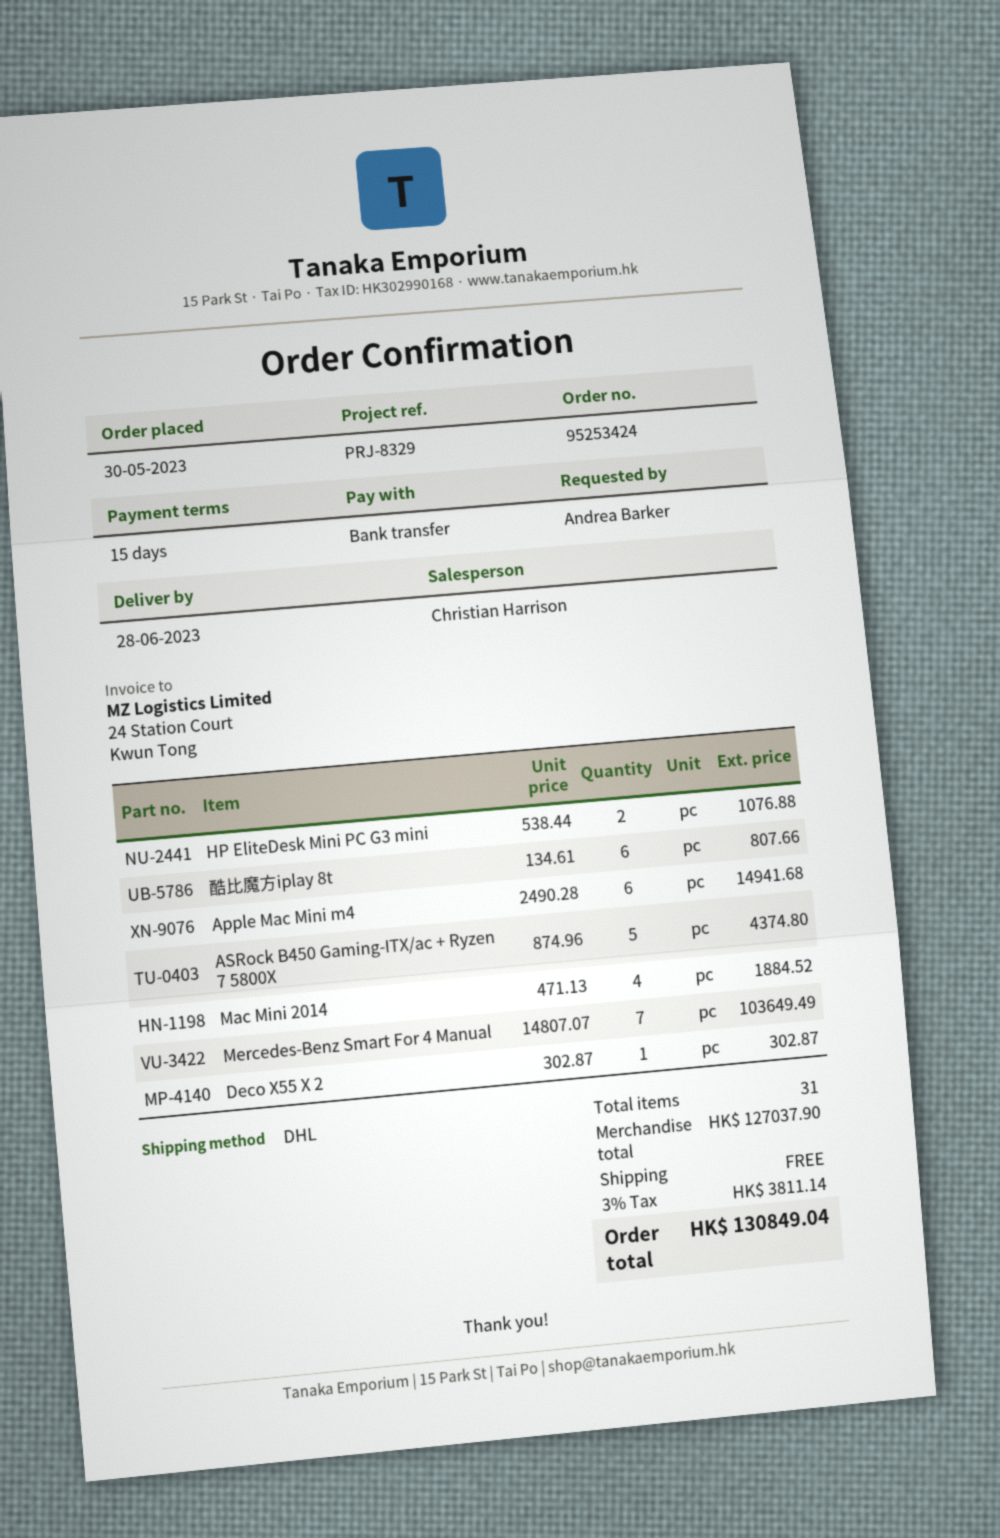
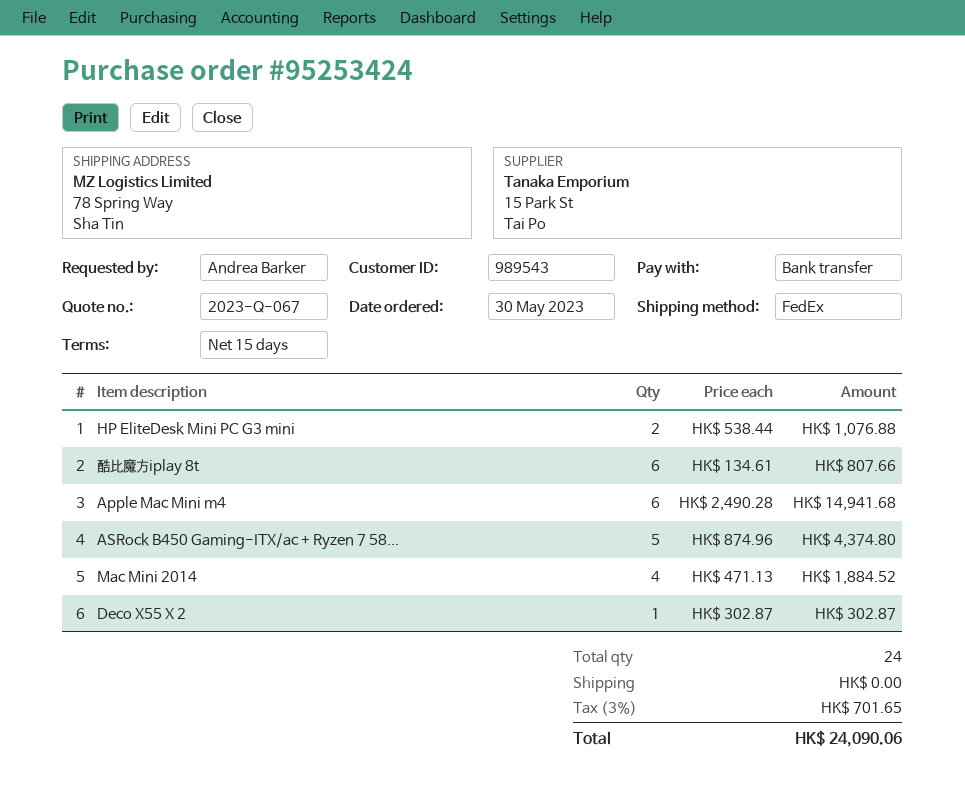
shipping method: DHL -> FedEx
Mercedes-Benz Smart For 4 Manual: 7 x 14807.07 = 103649.49 -> none
total quantity: 31 -> 24
tax: 3% = 3811.14 -> 3% = 701.65
total: 130849.04 -> 24090.06

